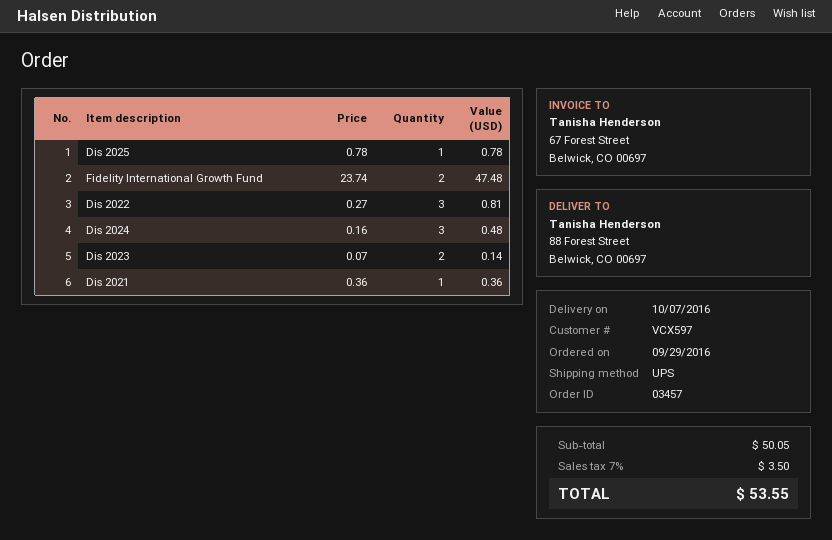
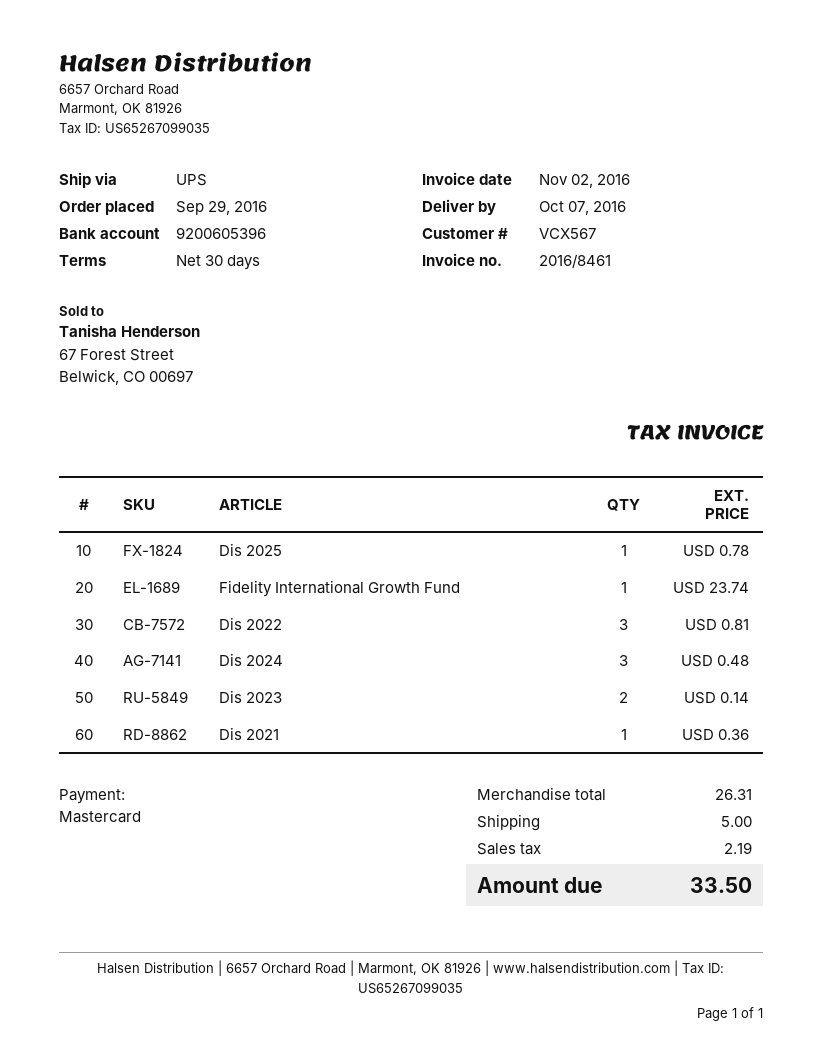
customer number: VCX597 -> VCX567
Fidelity International Growth Fund: 2 for 47.48 -> 1 for 23.74
subtotal: 50.05 -> 26.31
shipping: none -> 5.00
tax: 3.50 -> 2.19
total: 53.55 -> 33.50

